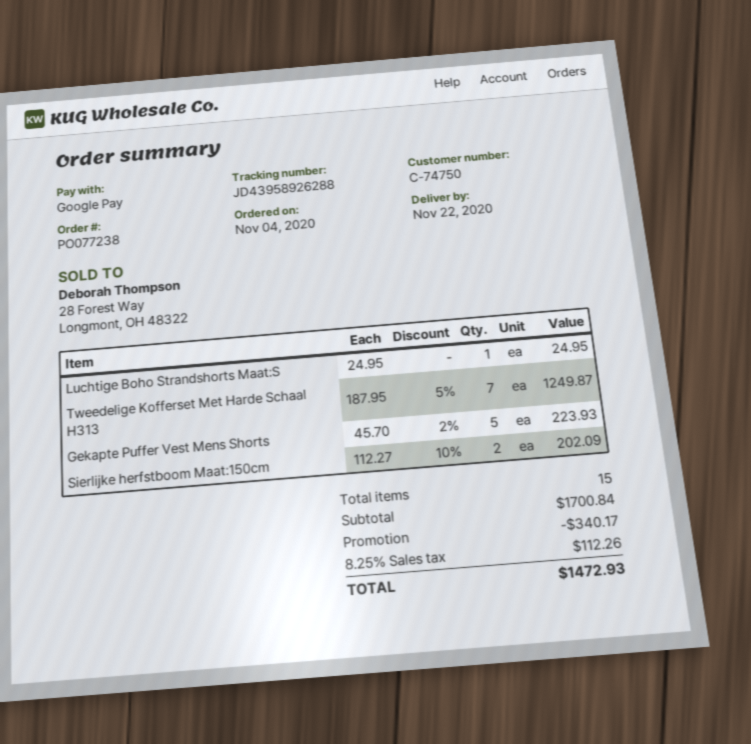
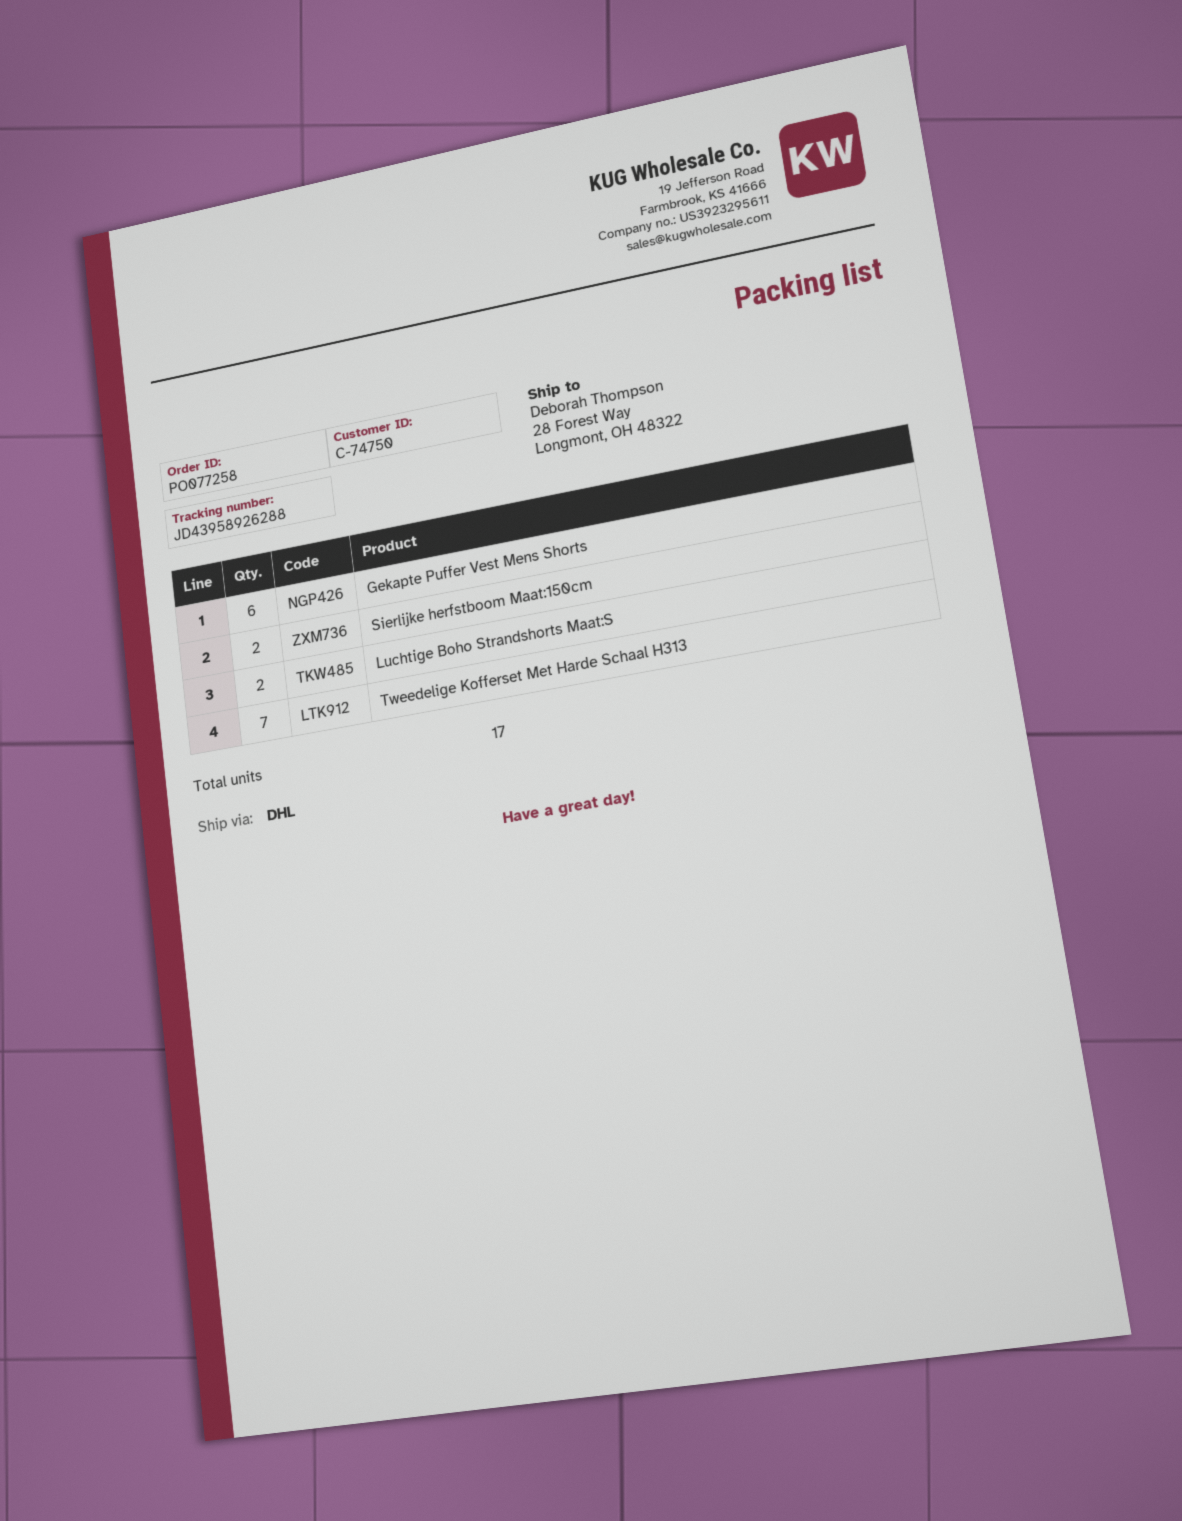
order number: PO077238 -> PO077258
Luchtige Boho Strandshorts Maat:S: 1 -> 2
Gekapte Puffer Vest Mens Shorts: 5 -> 6
total quantity: 15 -> 17

